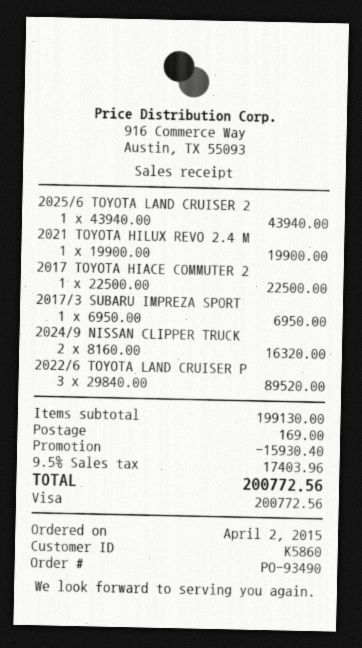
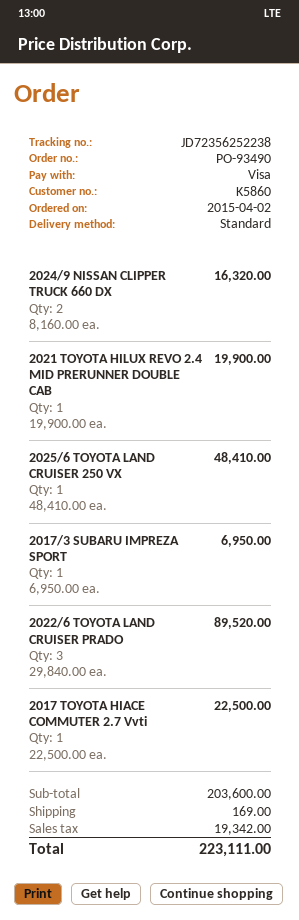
2025/6 TOYOTA LAND CRUISER 2: 1 x 43940.00 = 43940.00 -> 1 x 48410.00 = 48410.00
subtotal: 199130.00 -> 203600.00
discount: 15930.40 -> none
tax: 17403.96 -> 19342.00
total: 200772.56 -> 223111.00

